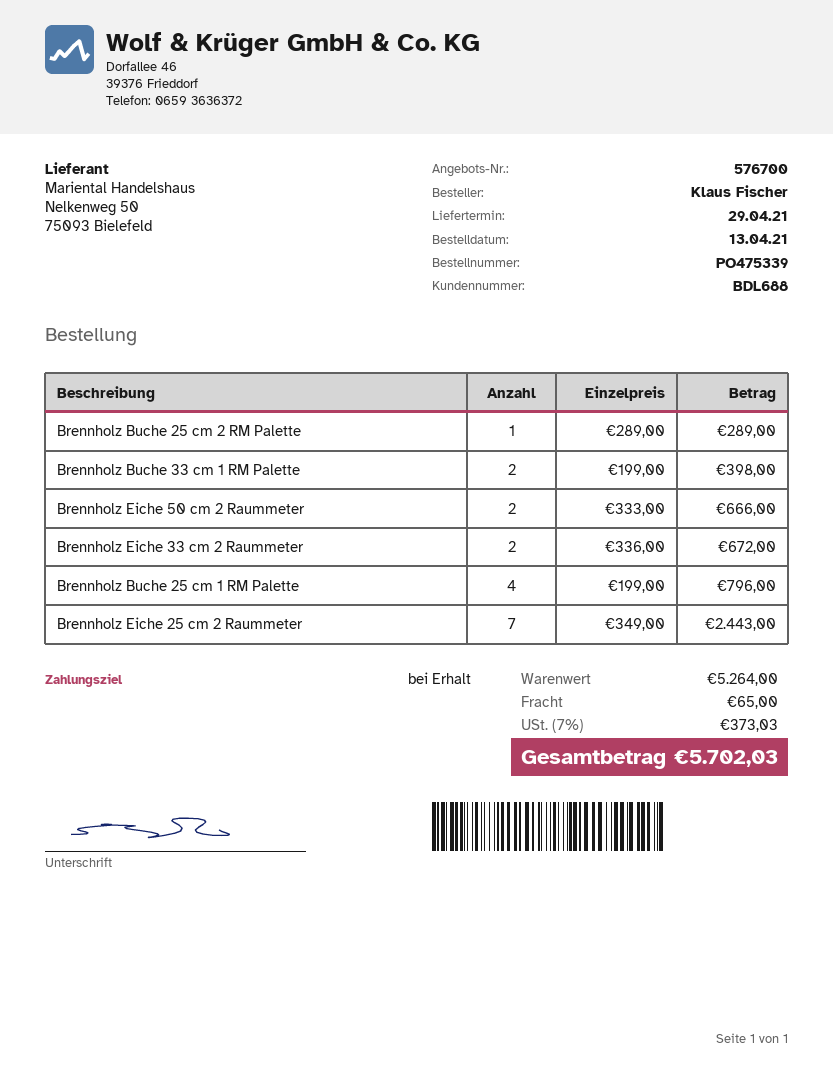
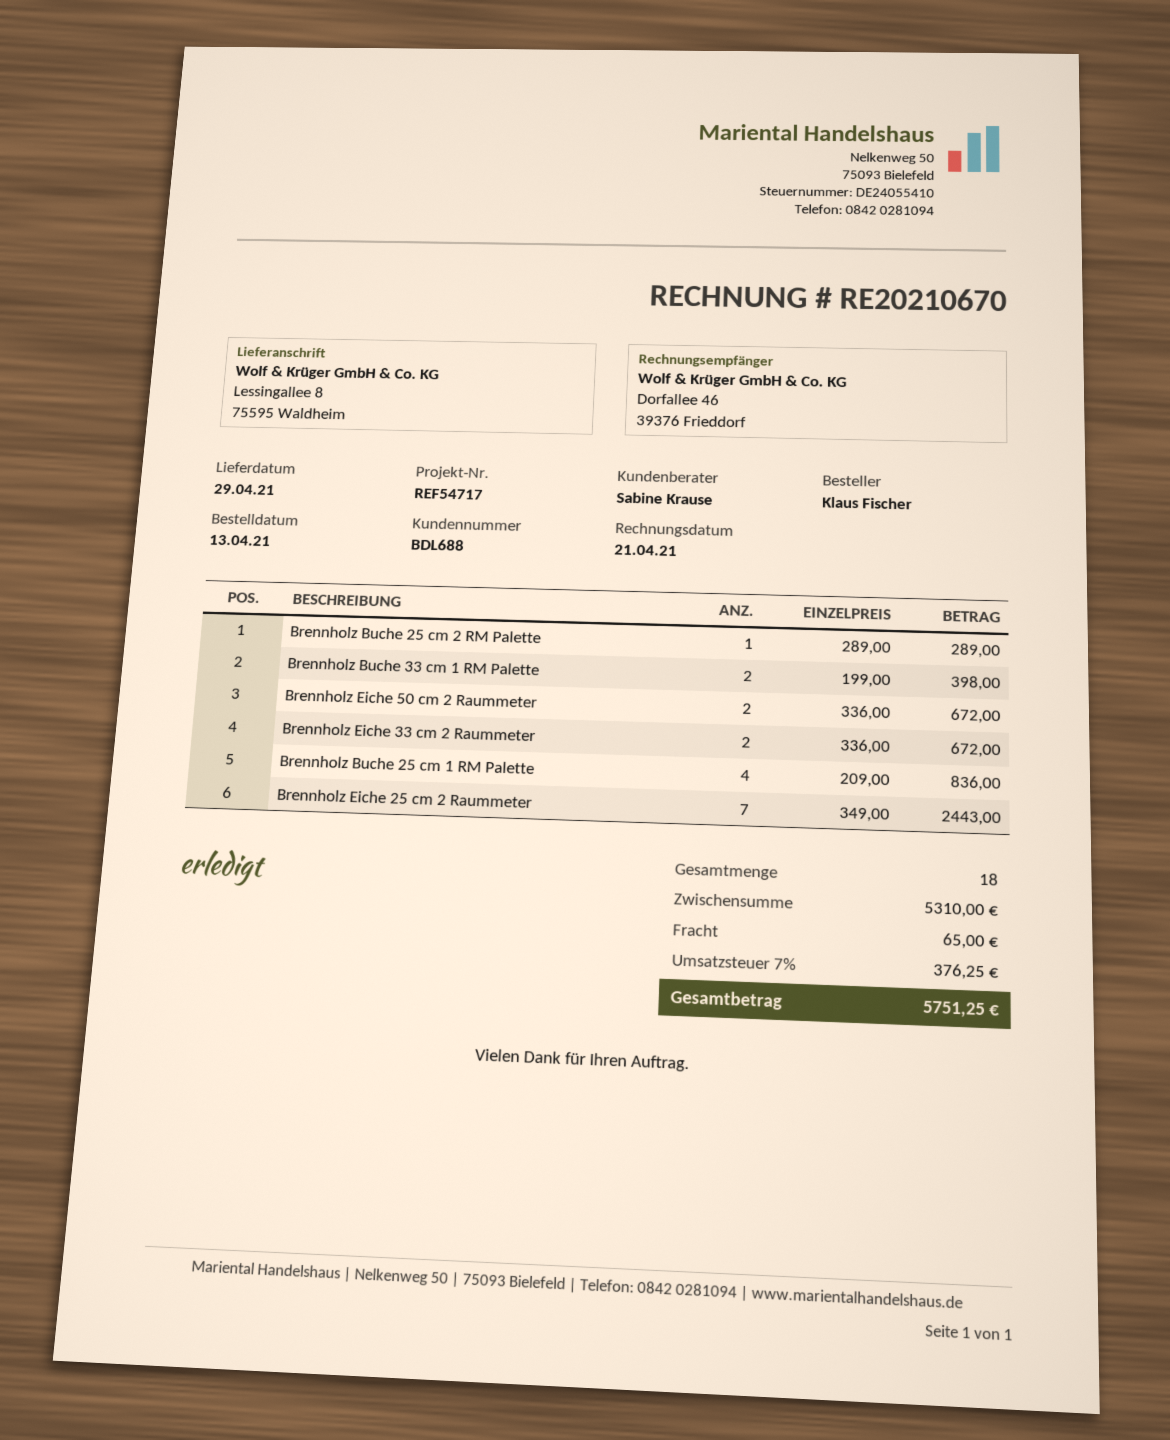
Brennholz Eiche 50 cm 2 Raummeter: 2 x 333.00 = 666.00 -> 2 x 336.00 = 672.00
Brennholz Buche 25 cm 1 RM Palette: 4 x 199.00 = 796.00 -> 4 x 209.00 = 836.00
subtotal: 5264.00 -> 5310.00
tax: 7% = 373.03 -> 7% = 376.25
total: 5702.03 -> 5751.25

